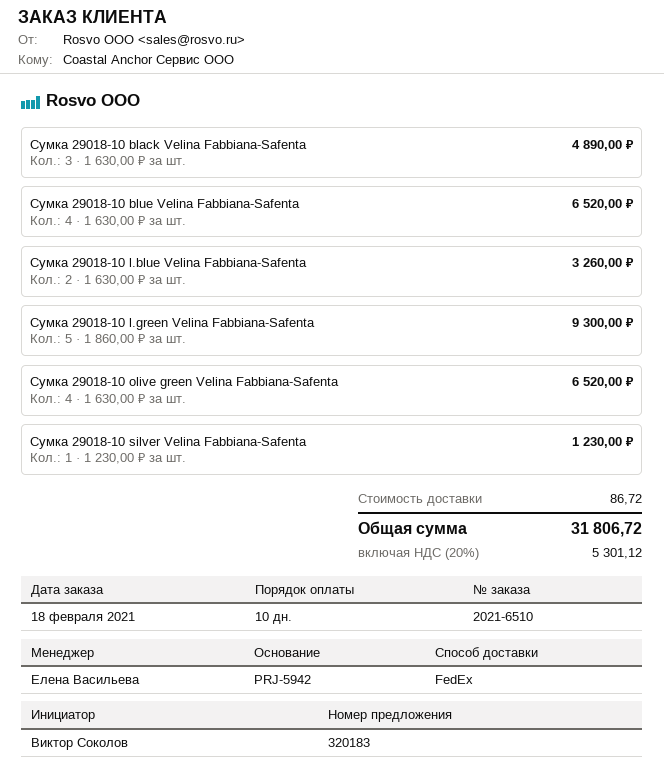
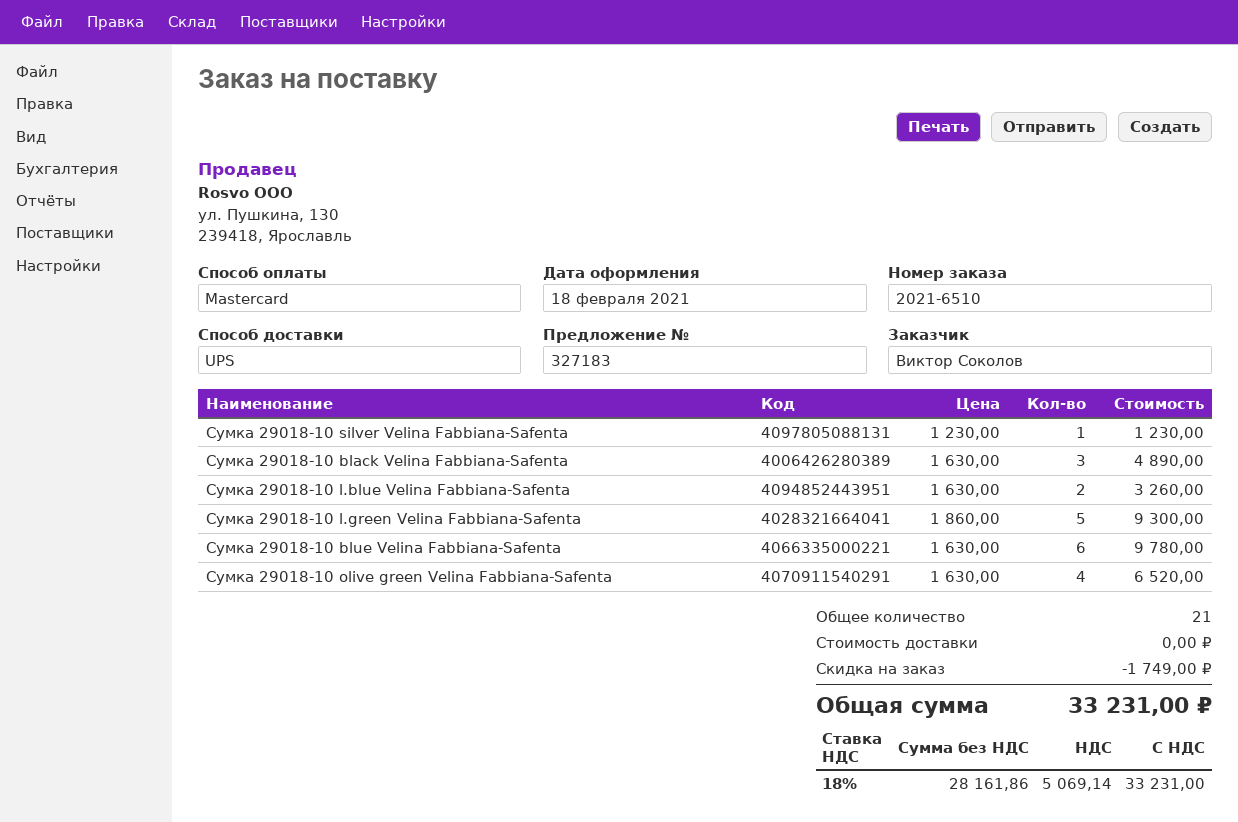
quote number: 320183 -> 327183
shipping method: FedEx -> UPS
Сумка 29018-10 blue Velina Fabbiana-Safenta: 4 x 1630.00 = 6520.00 -> 6 x 1630.00 = 9780.00
discount: none -> 1749.00
shipping: 86.72 -> 0.00
tax: 20% = 5301.12 -> 18% = 5069.14
total: 31806.72 -> 33231.00

